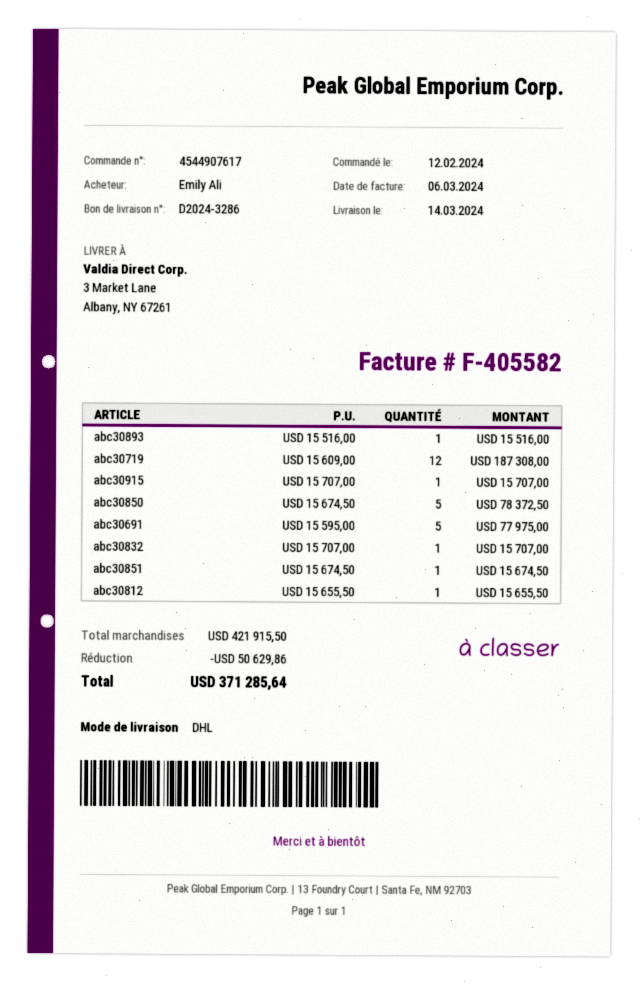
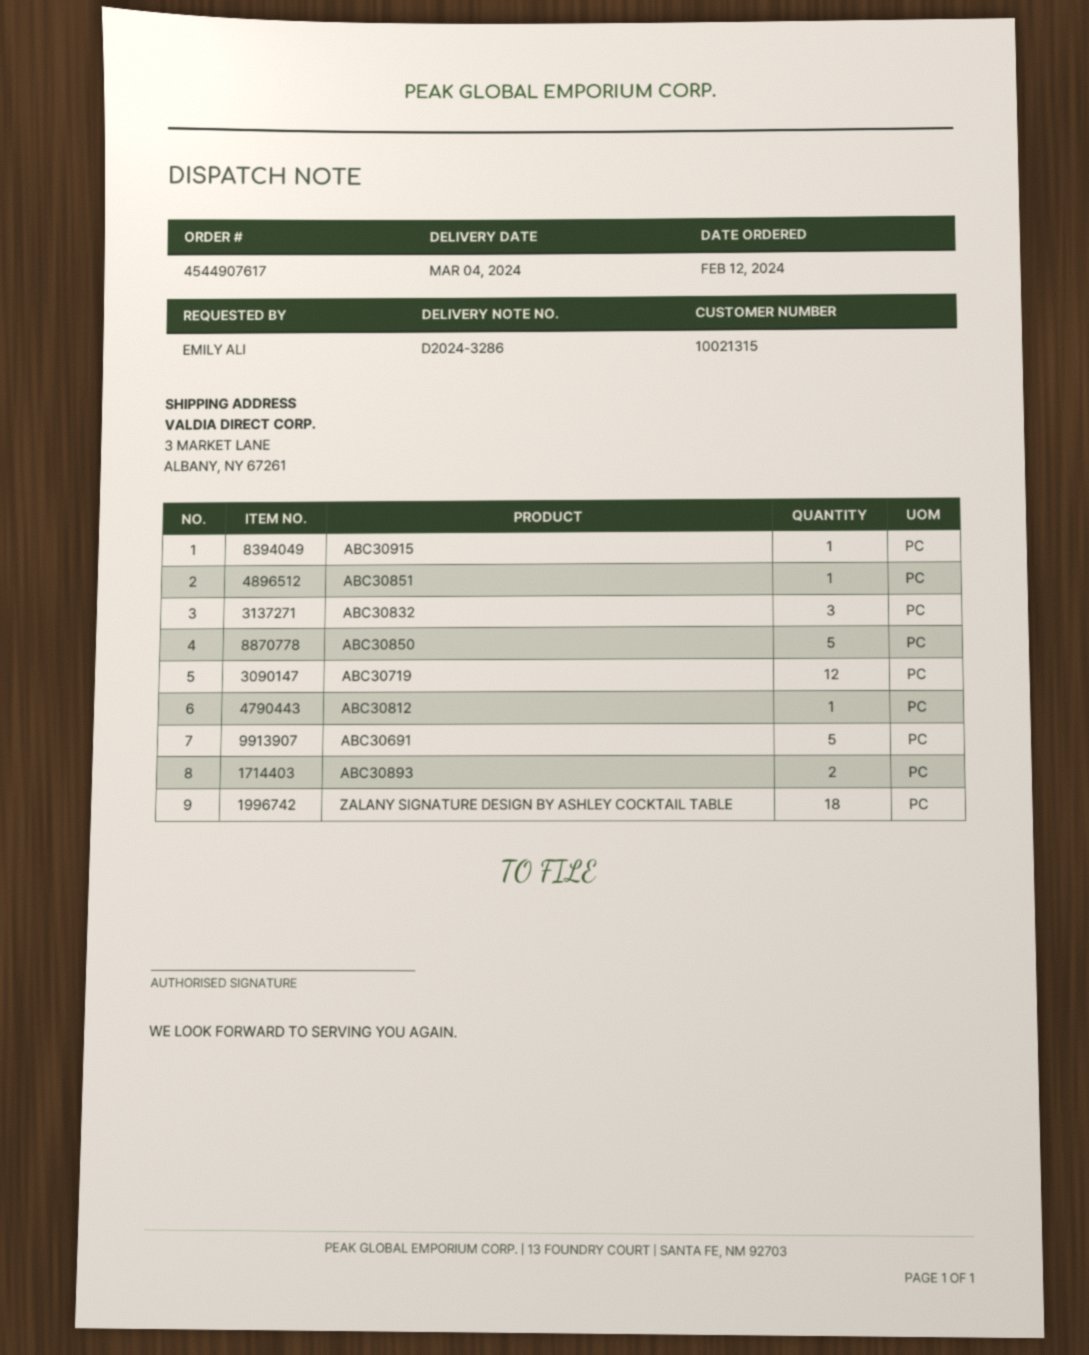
delivery date: 2024-03-14 -> 2024-03-04
abc30893: 1 -> 2
abc30832: 1 -> 3
ZALANY SIGNATURE DESIGN BY ASHLEY COCKTAIL TABLE: none -> 18

